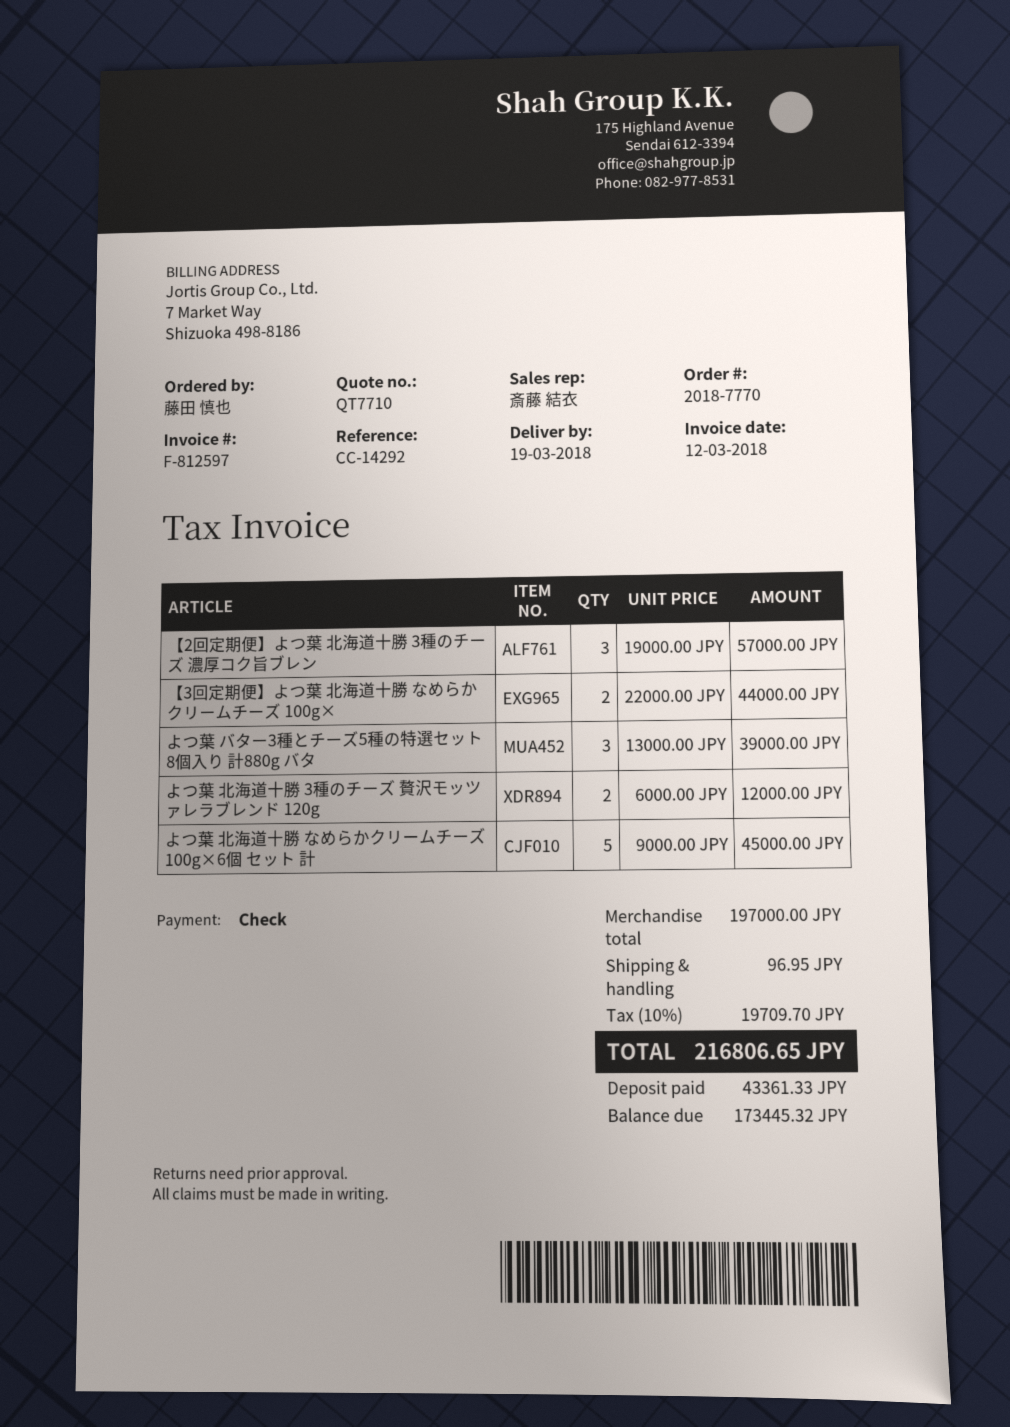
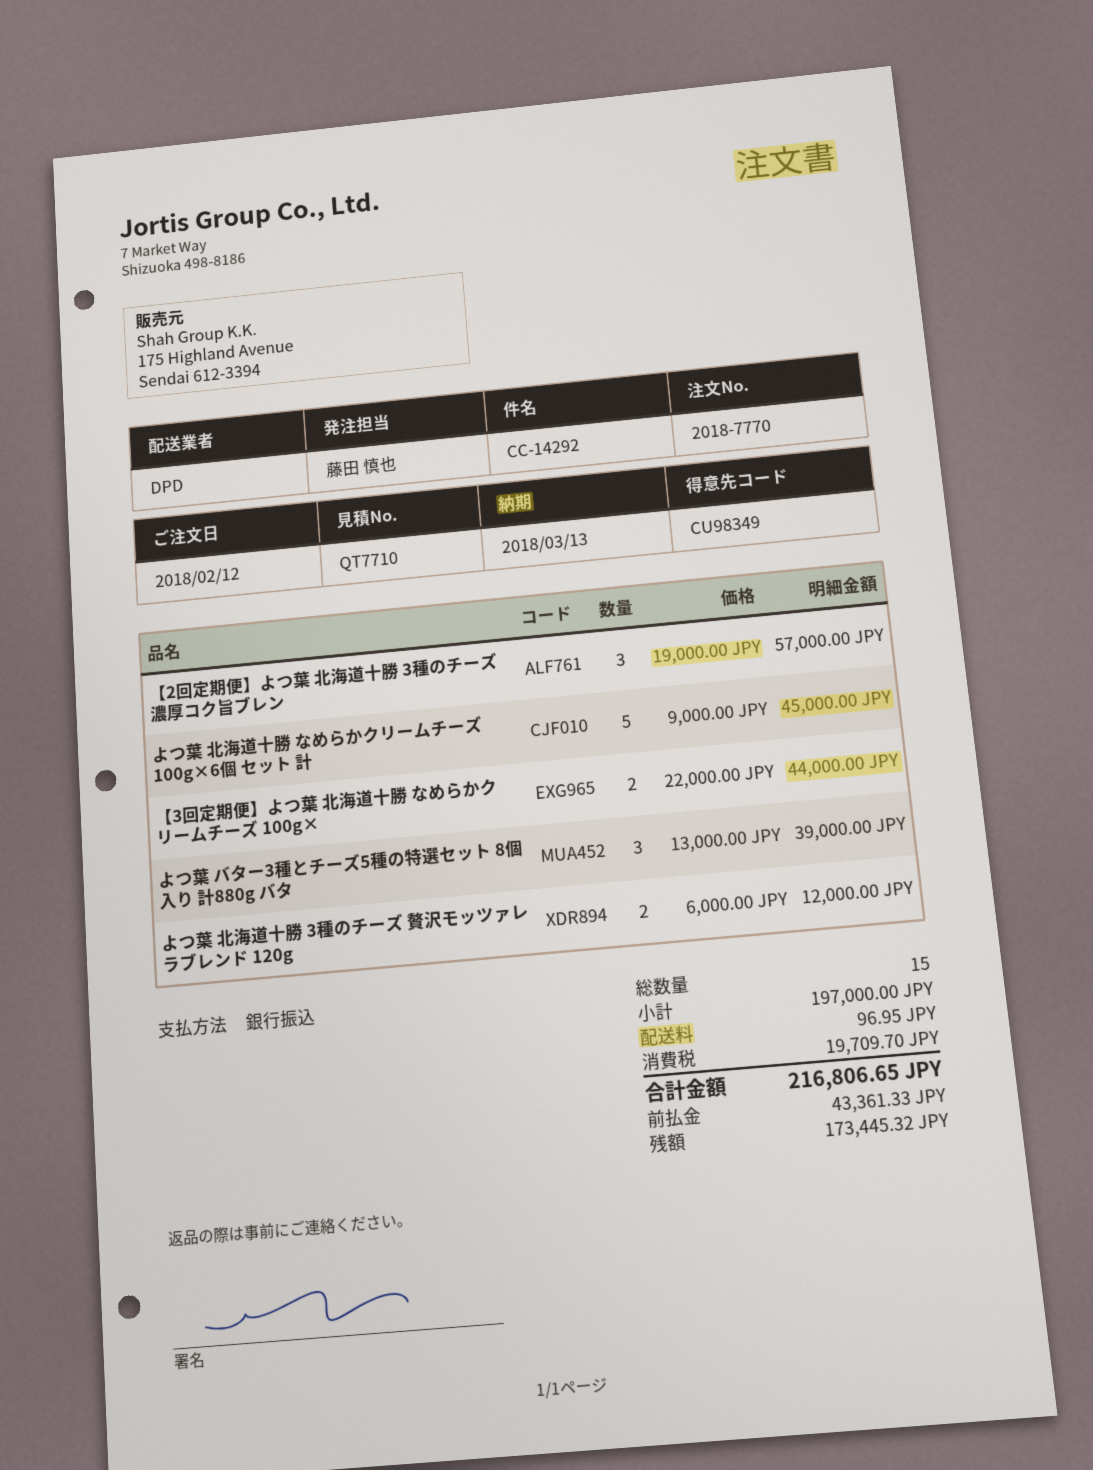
delivery date: 2018-03-19 -> 2018-03-13
payment method: cheque -> bank transfer

